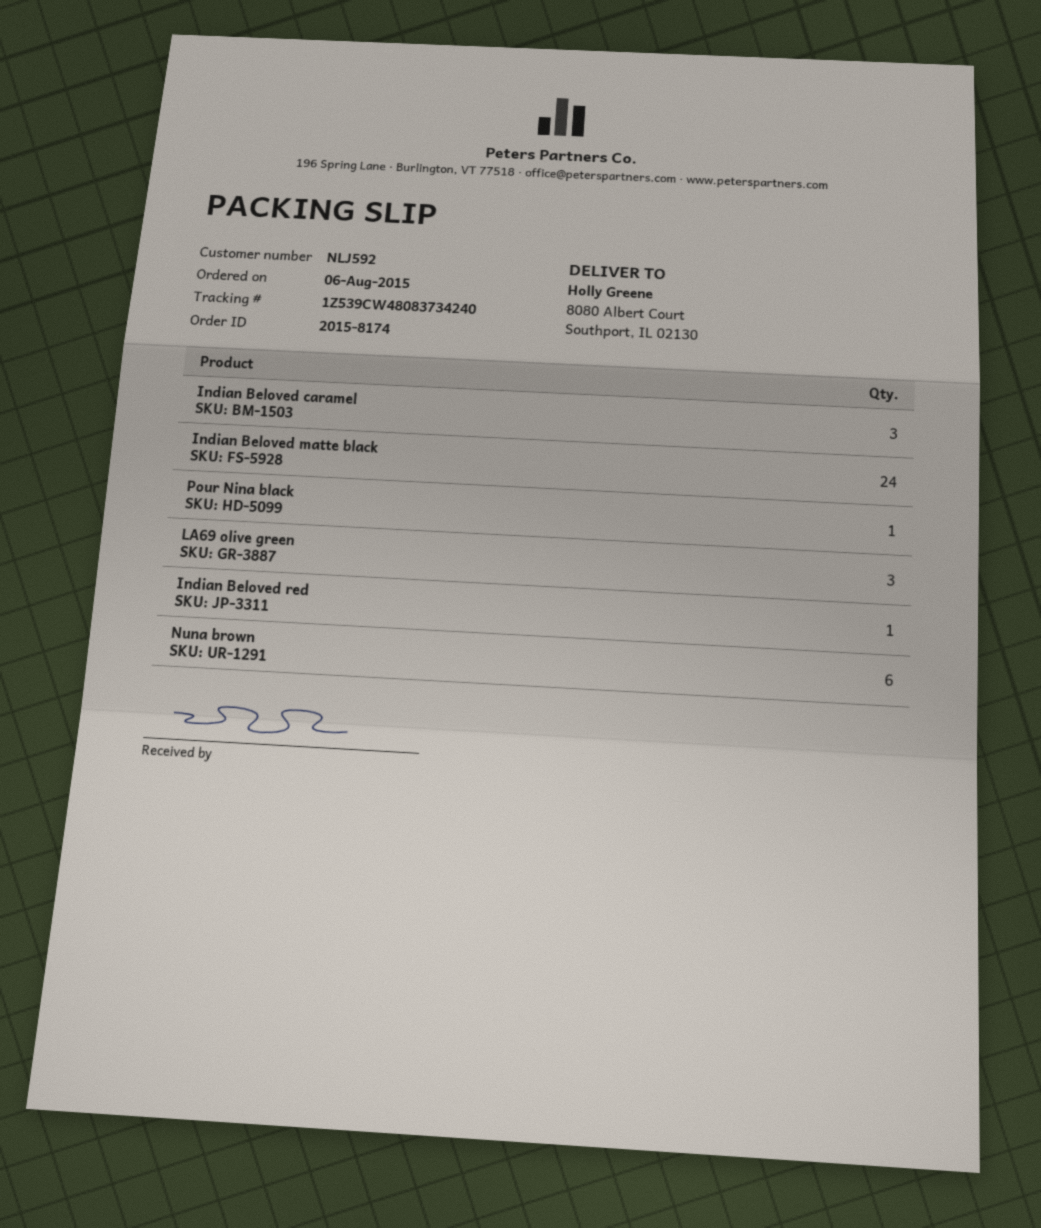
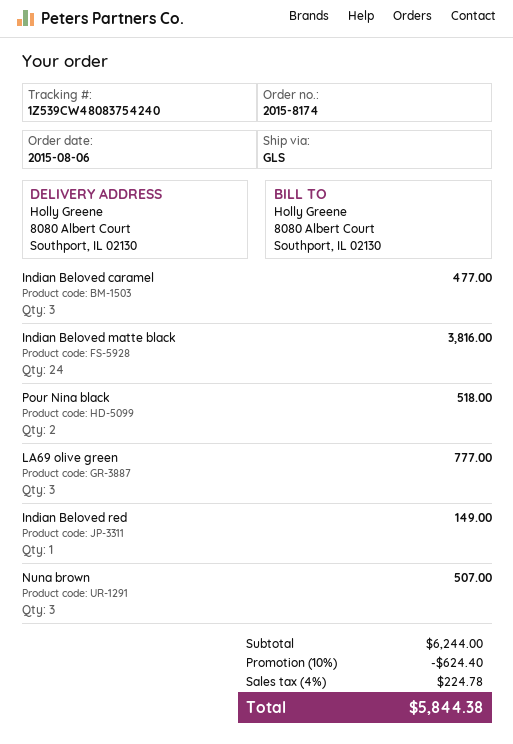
tracking number: 1Z539CW48083734240 -> 1Z539CW48083754240
Pour Nina black: 1 -> 2
Nuna brown: 6 -> 3

